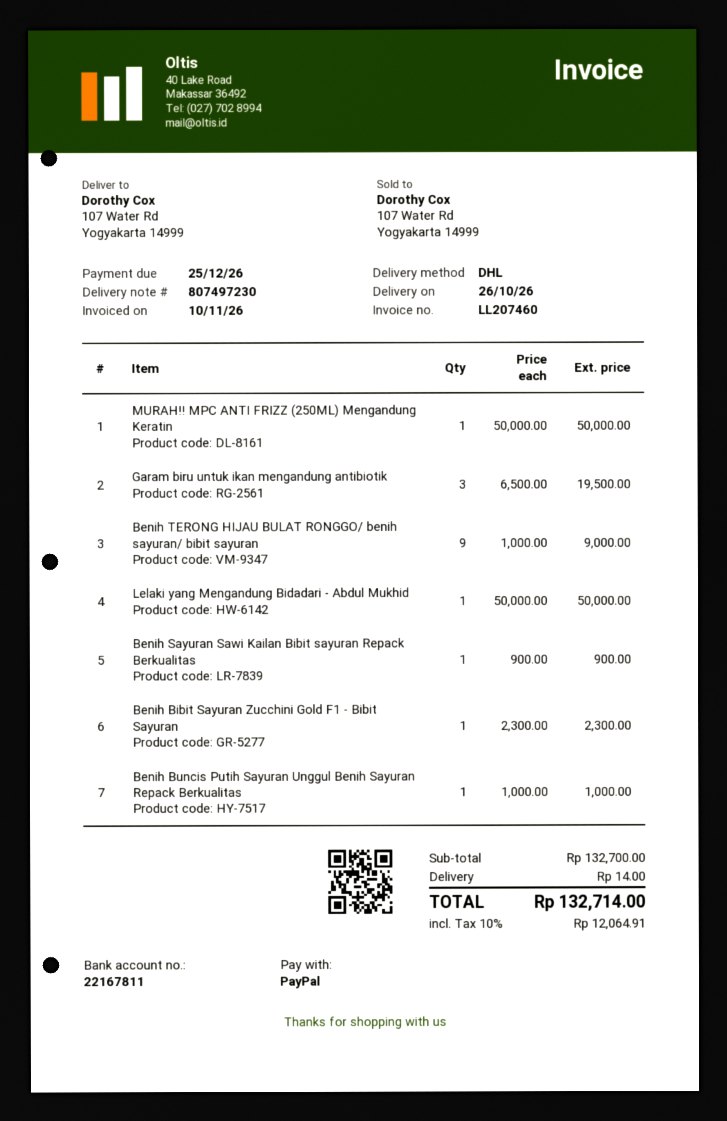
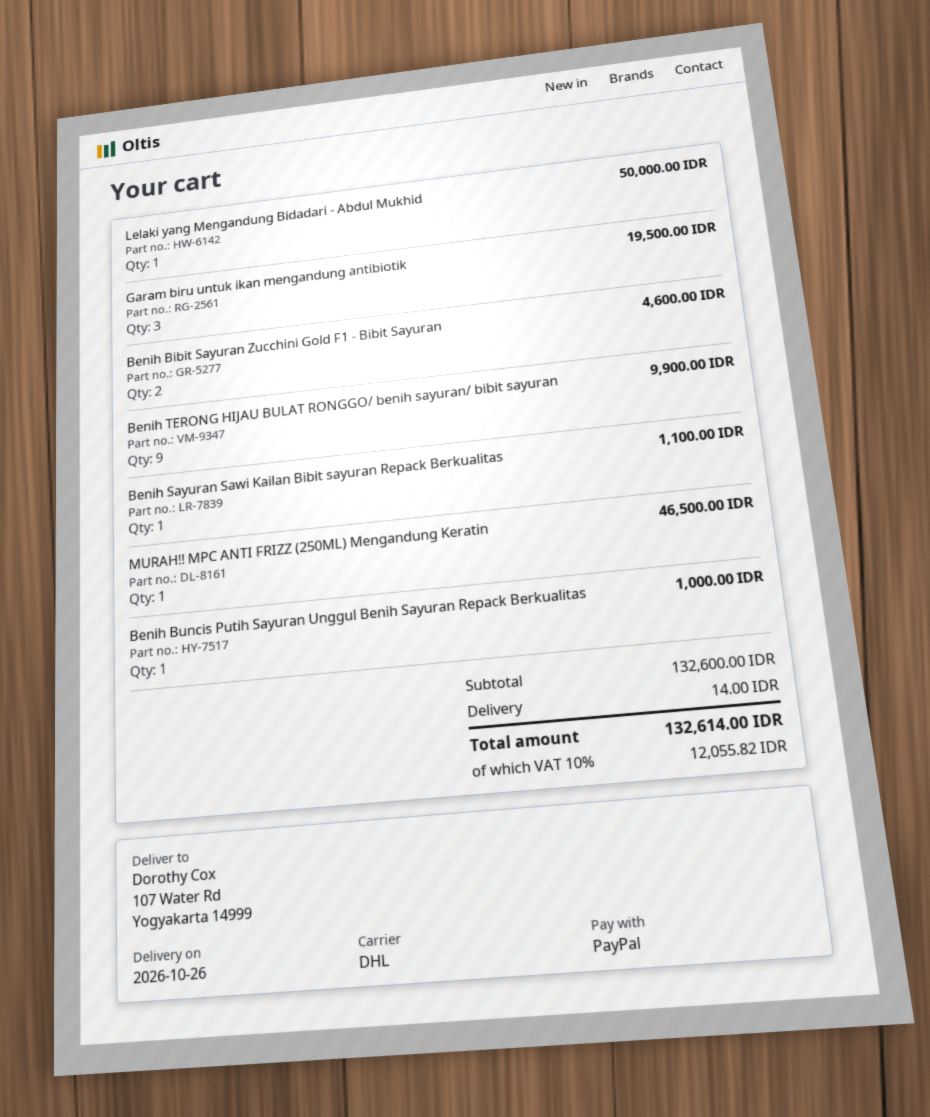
MURAH!! MPC ANTI FRIZZ (250ML) Mengandung Keratin: 1 for 50000.00 -> 1 for 46500.00
Benih TERONG HIJAU BULAT RONGGO/ benih sayuran/ bibit sayuran: 9 for 9000.00 -> 9 for 9900.00
Benih Sayuran Sawi Kailan Bibit sayuran Repack Berkualitas: 1 for 900.00 -> 1 for 1100.00
Benih Bibit Sayuran Zucchini Gold F1 - Bibit Sayuran: 1 for 2300.00 -> 2 for 4600.00
subtotal: 132700.00 -> 132600.00
tax: 10% = 12064.91 -> 10% = 12055.82
total: 132714.00 -> 132614.00

